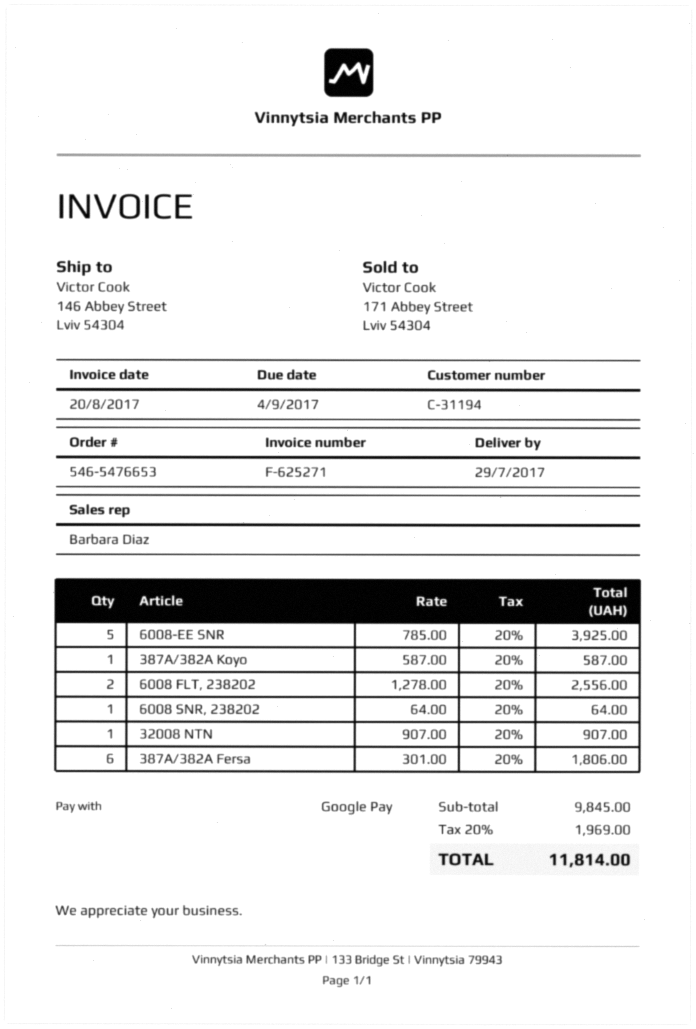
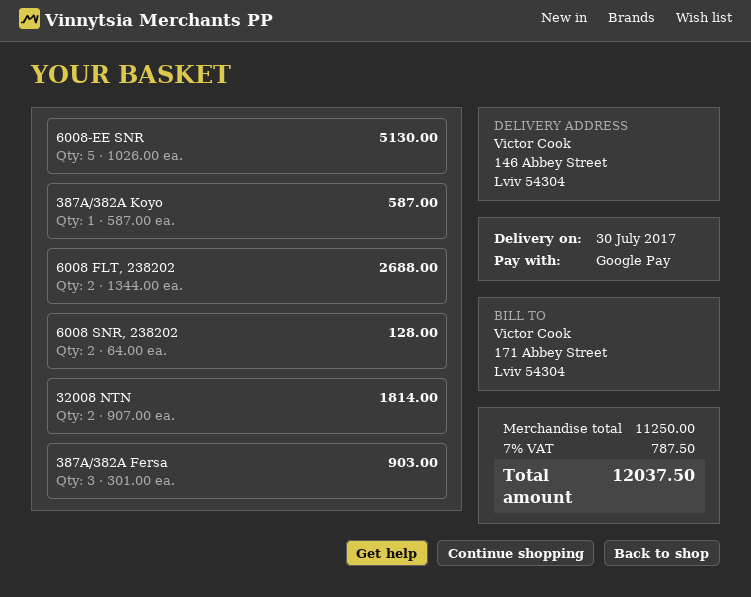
delivery date: 2017-07-29 -> 2017-07-30
6008-EE SNR: 5 x 785.00 = 3925.00 -> 5 x 1026.00 = 5130.00
6008 FLT, 238202: 2 x 1278.00 = 2556.00 -> 2 x 1344.00 = 2688.00
6008 SNR, 238202: 1 x 64.00 = 64.00 -> 2 x 64.00 = 128.00
32008 NTN: 1 x 907.00 = 907.00 -> 2 x 907.00 = 1814.00
387A/382A Fersa: 6 x 301.00 = 1806.00 -> 3 x 301.00 = 903.00
subtotal: 9845.00 -> 11250.00
tax: 20% = 1969.00 -> 7% = 787.50
total: 11814.00 -> 12037.50

